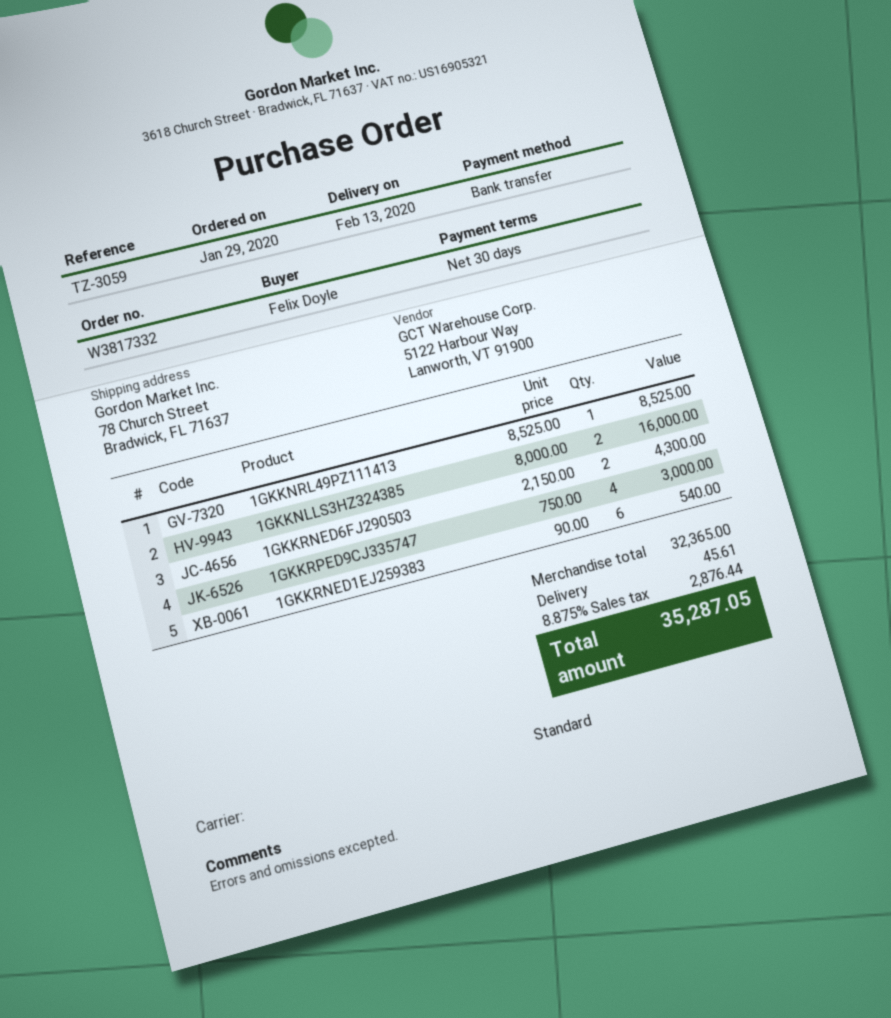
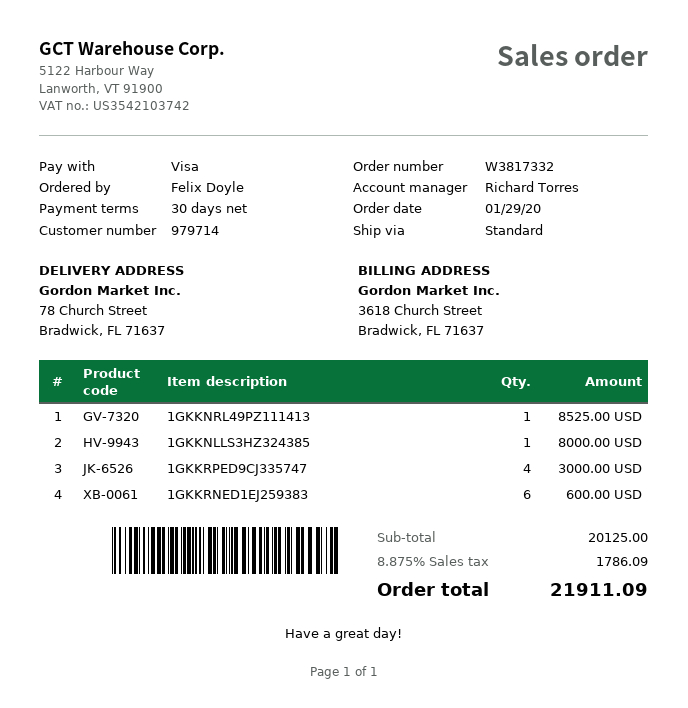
payment method: bank transfer -> Visa
1GKKNLLS3HZ324385: 2 for 16000.00 -> 1 for 8000.00
1GKKRNED6FJ290503: 2 for 4300.00 -> none
1GKKRNED1EJ259383: 6 for 540.00 -> 6 for 600.00
subtotal: 32365.00 -> 20125.00
shipping: 45.61 -> none
tax: 8.875% = 2876.44 -> 8.875% = 1786.09
total: 35287.05 -> 21911.09

